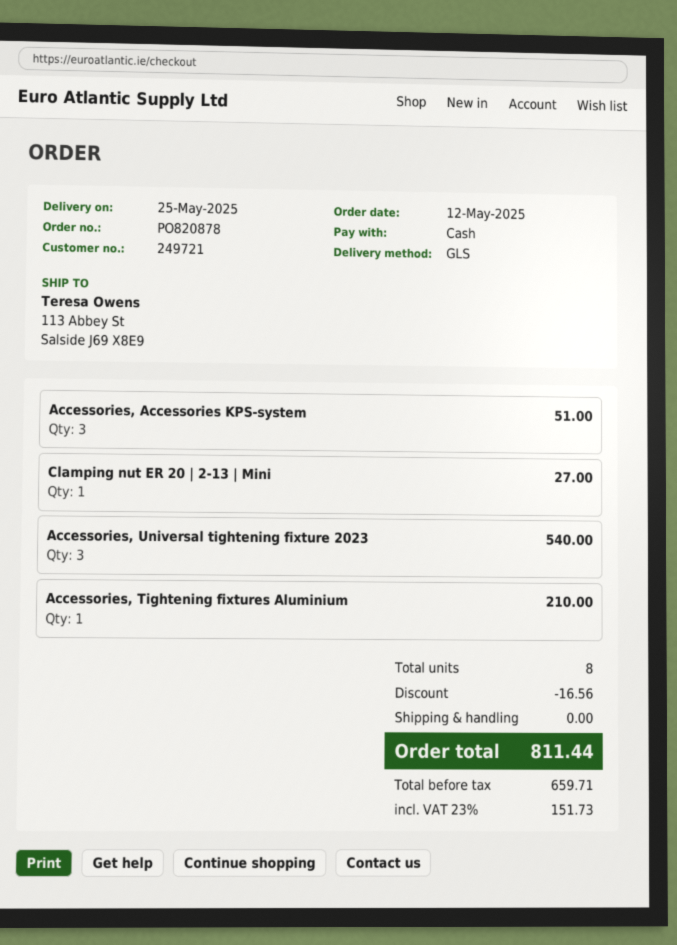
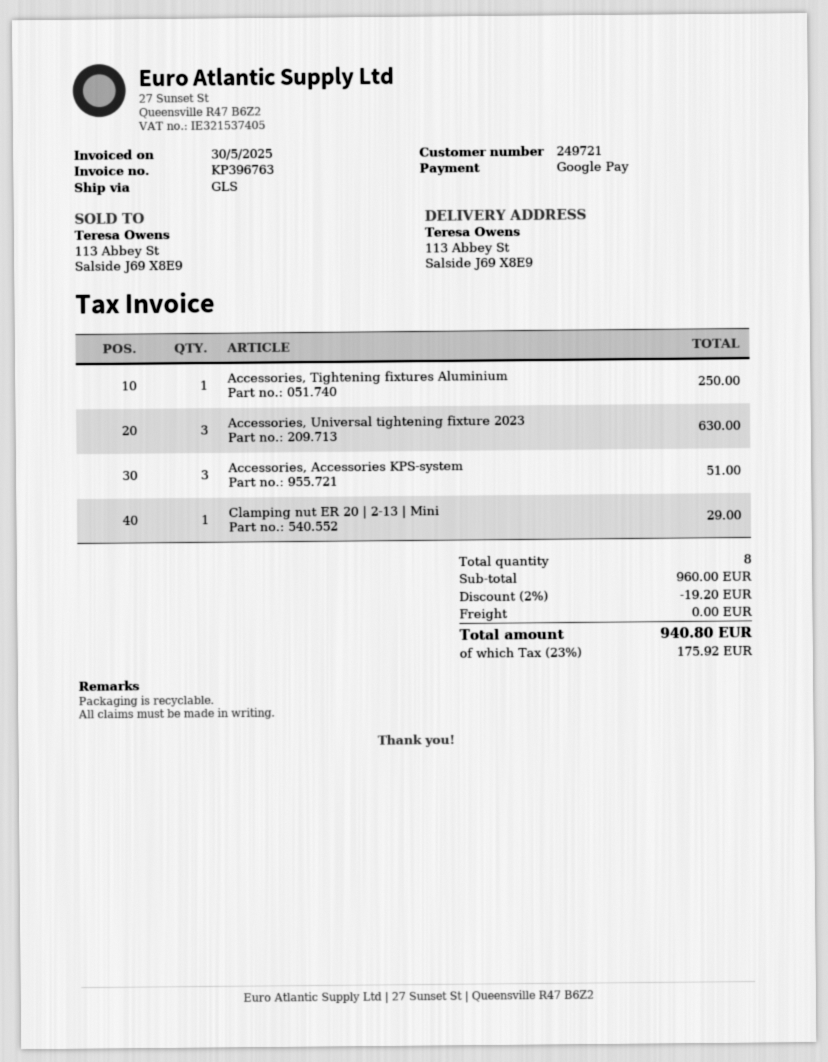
payment method: cash -> Google Pay
Clamping nut ER 20 | 2-13 | Mini: 1 for 27.00 -> 1 for 29.00
Accessories, Universal tightening fixture 2023: 3 for 540.00 -> 3 for 630.00
Accessories, Tightening fixtures Aluminium: 1 for 210.00 -> 1 for 250.00
discount: 16.56 -> 19.20
tax: 23% = 151.73 -> 23% = 175.92
total: 811.44 -> 940.80

